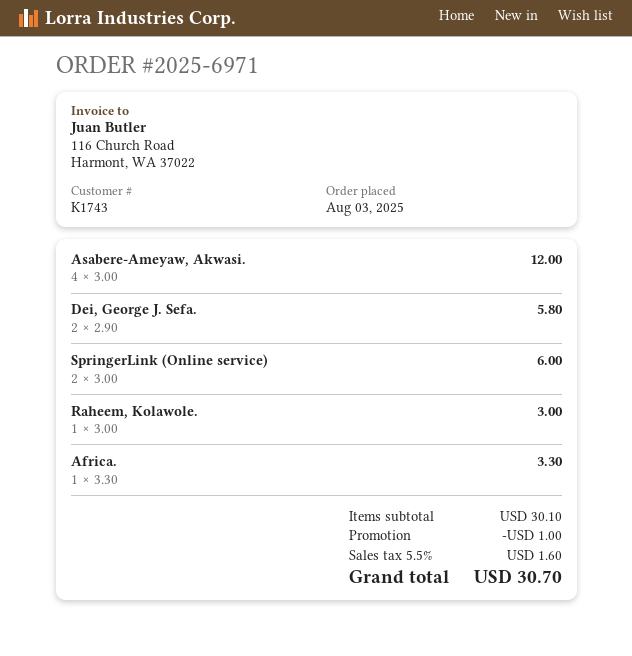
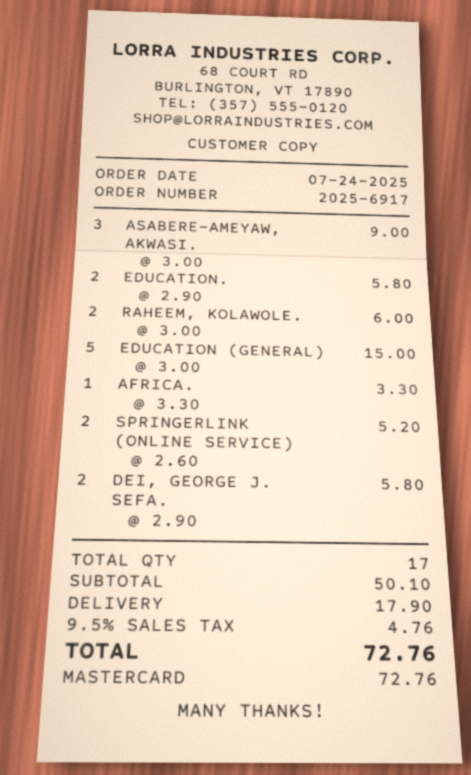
order number: 2025-6971 -> 2025-6917
order date: 2025-08-03 -> 2025-07-24
Asabere-Ameyaw, Akwasi.: 4 x 3.00 = 12.00 -> 3 x 3.00 = 9.00
SpringerLink (Online service): 2 x 3.00 = 6.00 -> 2 x 2.60 = 5.20
Raheem, Kolawole.: 1 x 3.00 = 3.00 -> 2 x 3.00 = 6.00
EDUCATION.: none -> 2 x 2.90 = 5.80
EDUCATION (GENERAL): none -> 5 x 3.00 = 15.00
subtotal: 30.10 -> 50.10
discount: 1.00 -> none
shipping: none -> 17.90
tax: 5.5% = 1.60 -> 9.5% = 4.76
total: 30.70 -> 72.76

